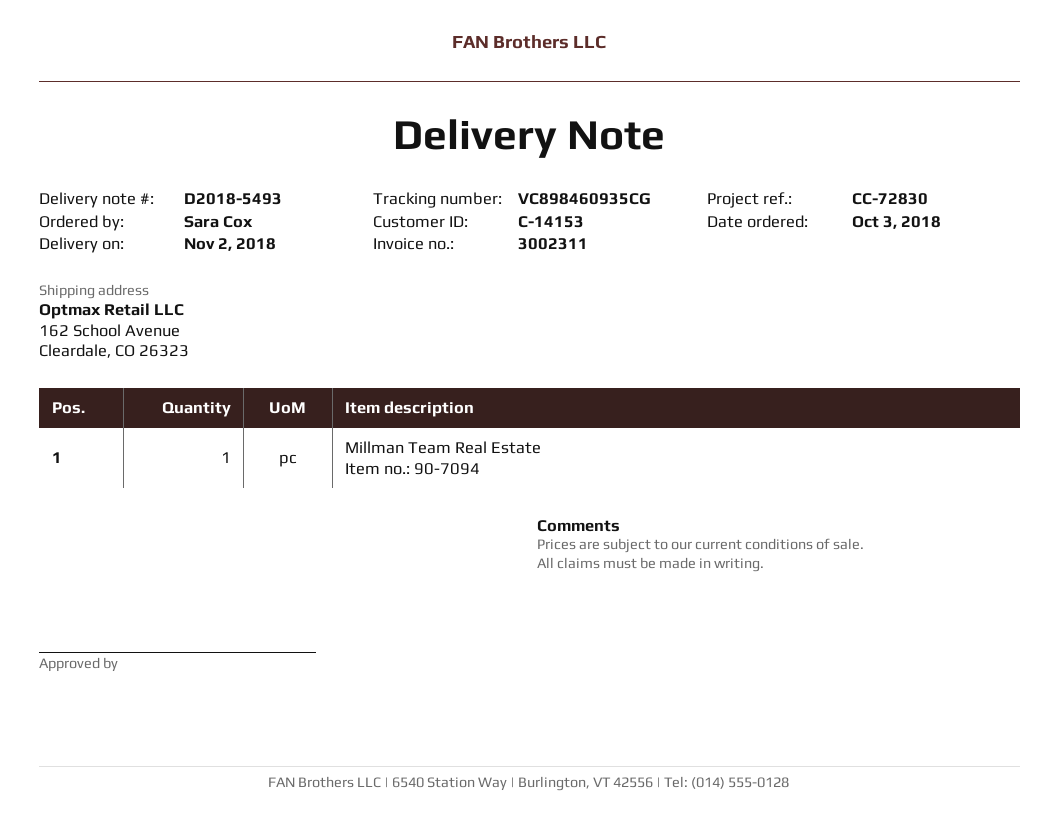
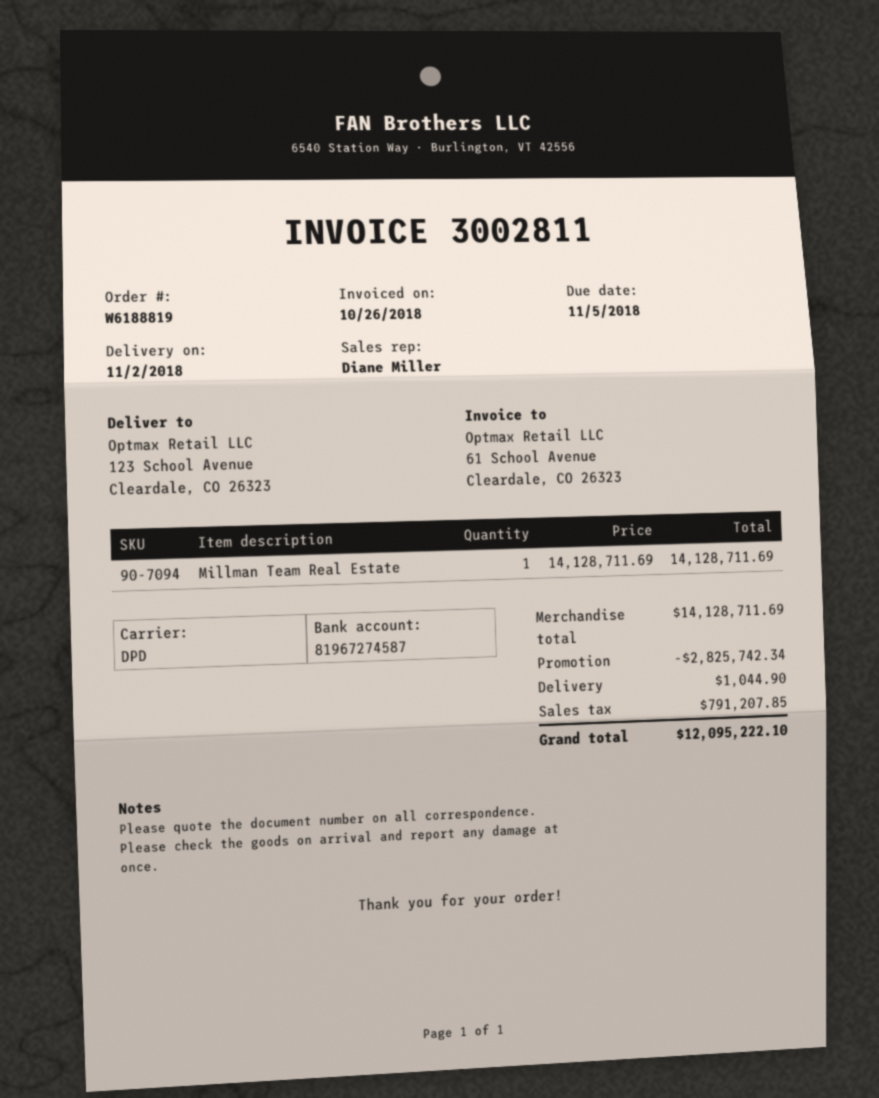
invoice number: 3002311 -> 3002811
ship to: 162 School Avenue, Cleardale, CO 26323 -> 123 School Avenue, Cleardale, CO 26323

